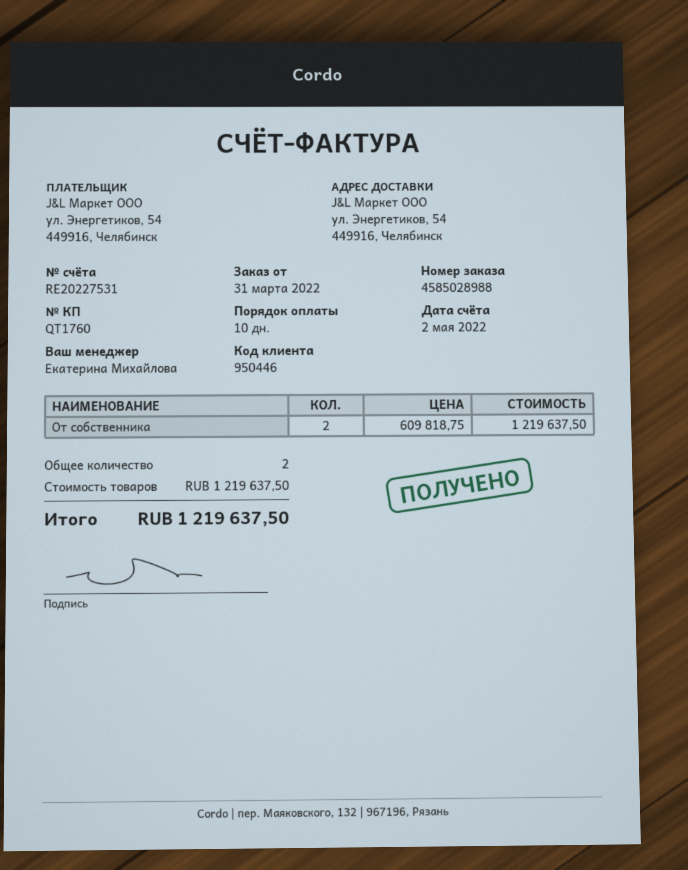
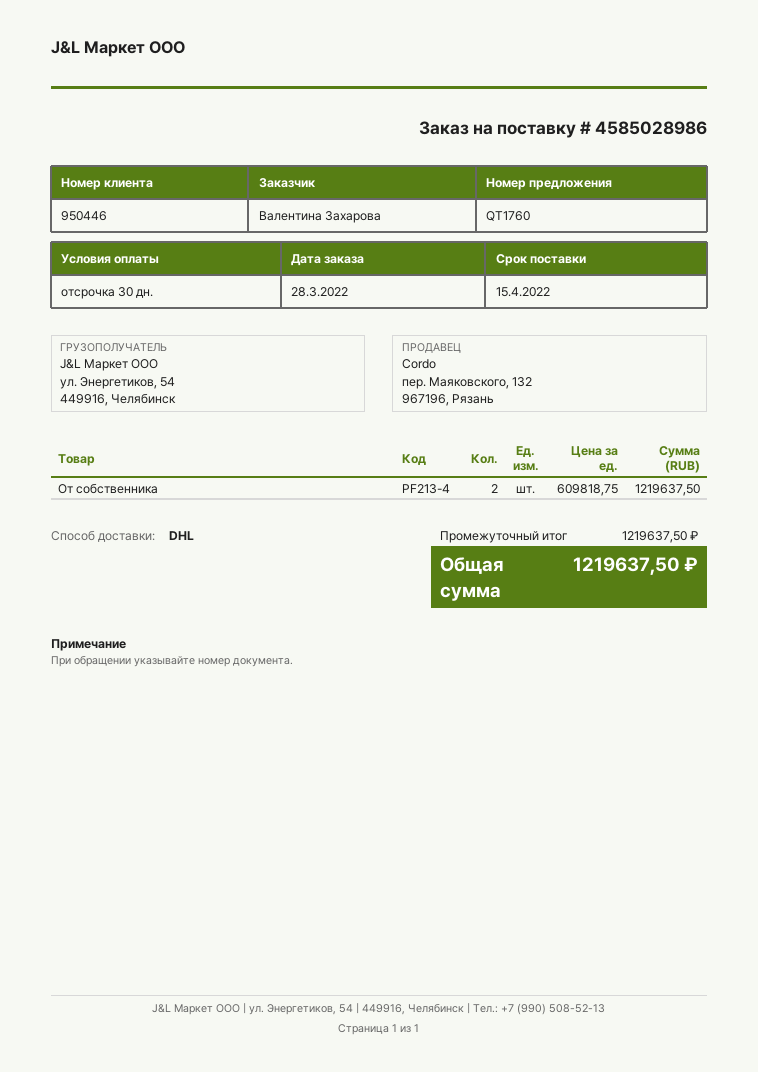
order number: 4585028988 -> 4585028986
order date: 2022-03-31 -> 2022-03-28
payment terms: 10 days -> 30 days

